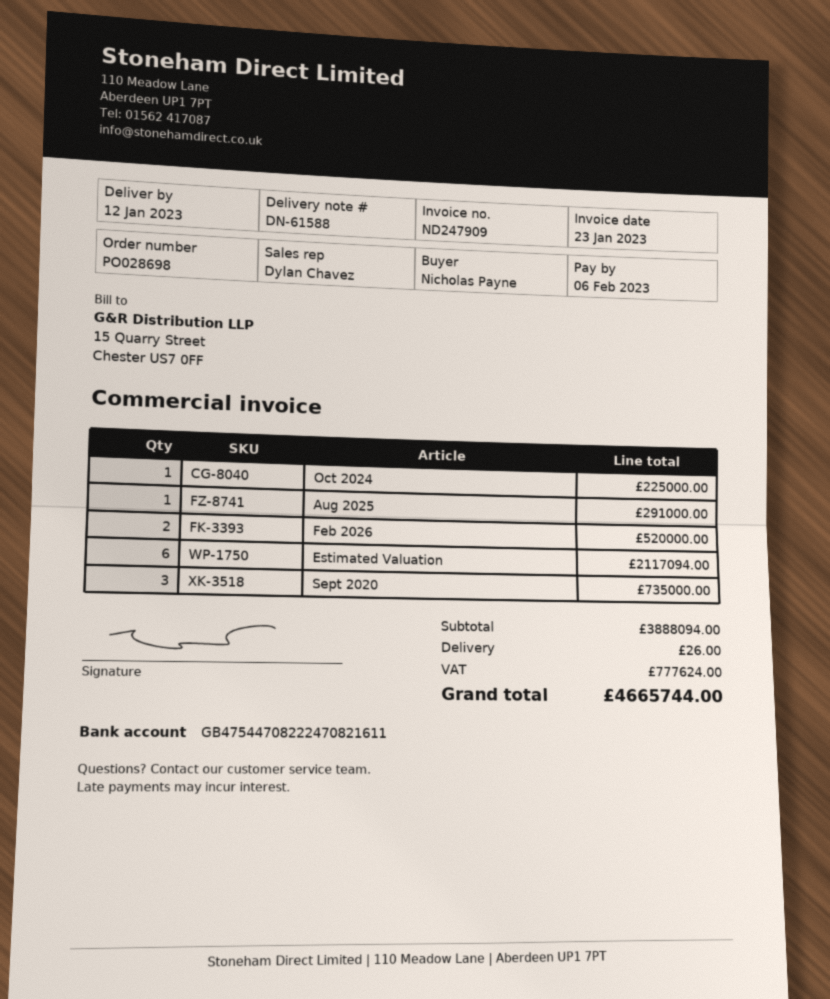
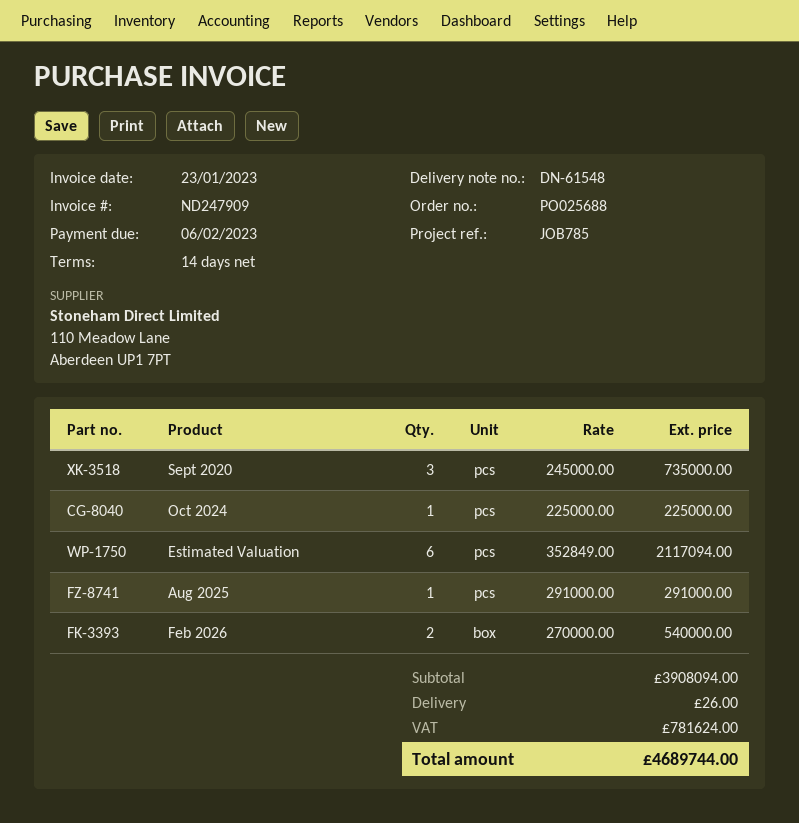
order number: PO028698 -> PO025688
delivery note number: DN-61588 -> DN-61548
Feb 2026: 2 for 520000.00 -> 2 for 540000.00
subtotal: 3888094.00 -> 3908094.00
tax: 777624.00 -> 781624.00
total: 4665744.00 -> 4689744.00

